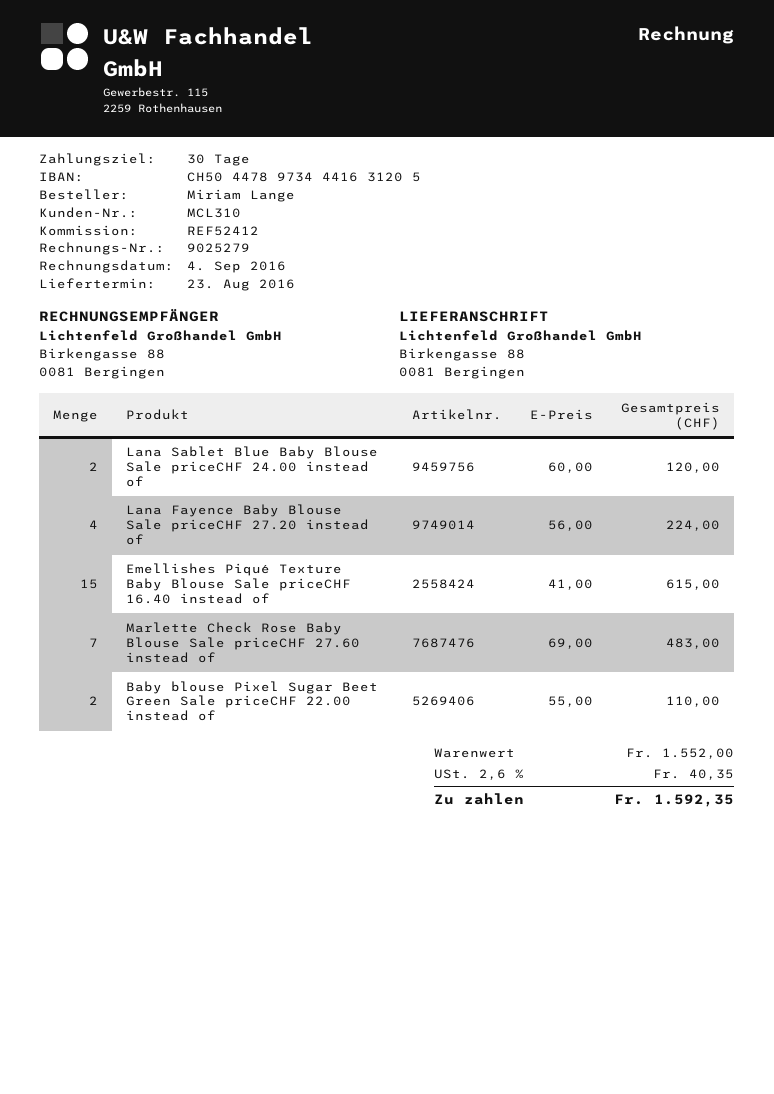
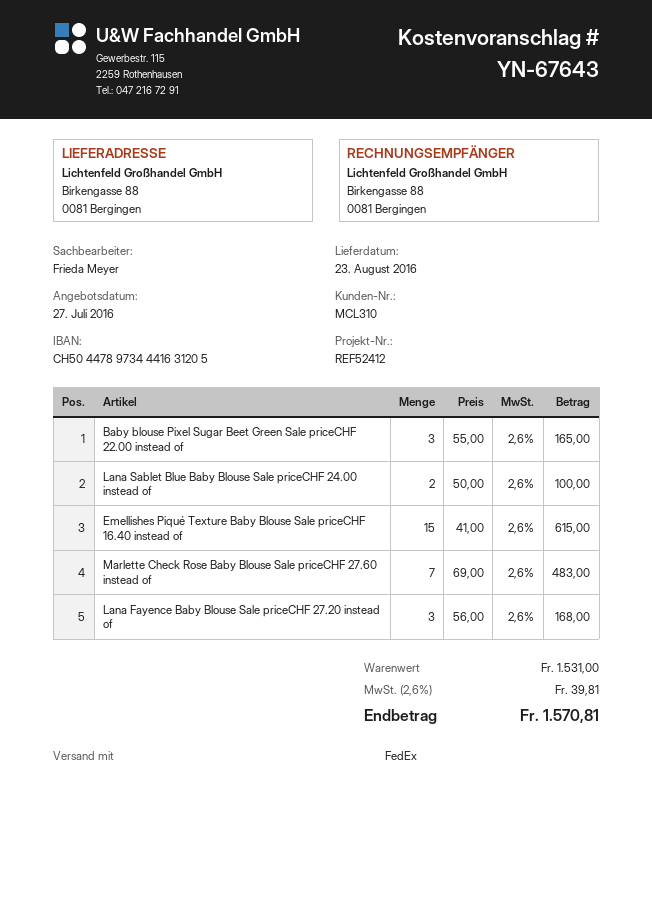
Lana Sablet Blue Baby Blouse Sale priceCHF 24.00 instead of: 2 x 60.00 = 120.00 -> 2 x 50.00 = 100.00
Lana Fayence Baby Blouse Sale priceCHF 27.20 instead of: 4 x 56.00 = 224.00 -> 3 x 56.00 = 168.00
Baby blouse Pixel Sugar Beet Green Sale priceCHF 22.00 instead of: 2 x 55.00 = 110.00 -> 3 x 55.00 = 165.00
subtotal: 1552.00 -> 1531.00
tax: 2.6% = 40.35 -> 2.6% = 39.81
total: 1592.35 -> 1570.81

